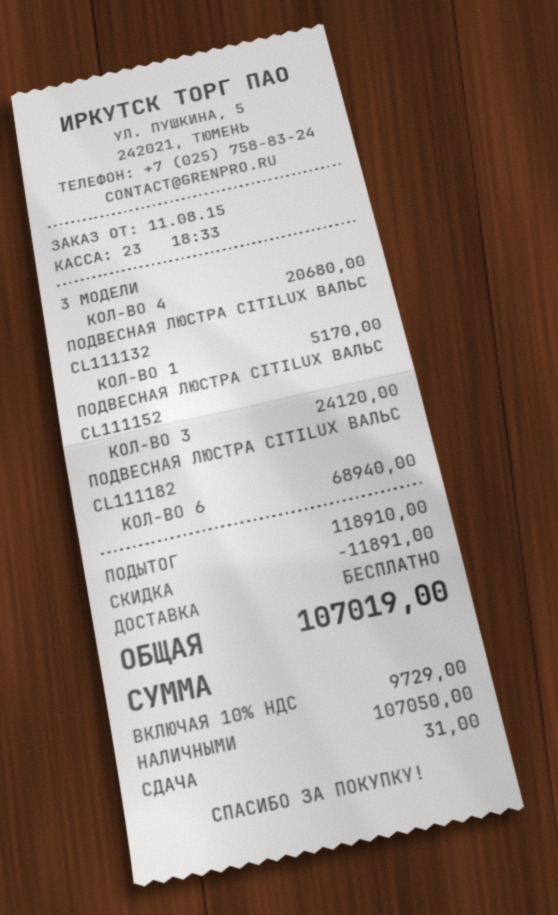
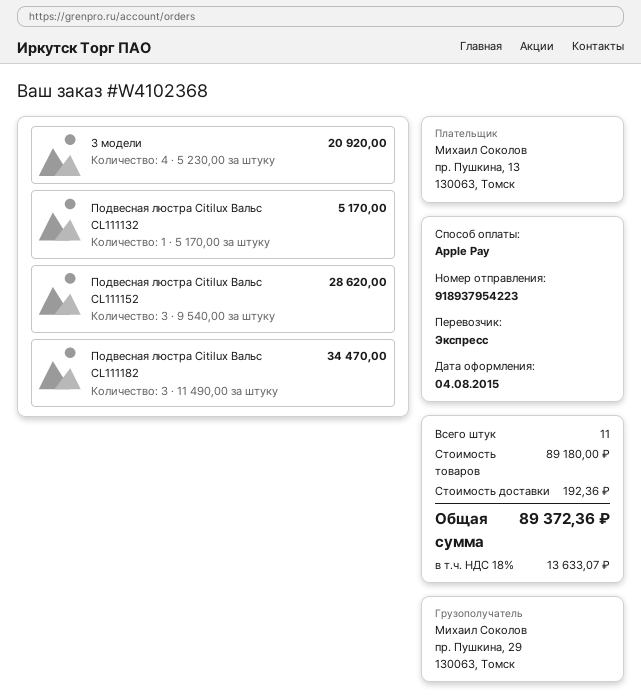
order date: 2015-08-11 -> 2015-08-04
payment method: cash -> Apple Pay
3 МОДЕЛИ: 4 for 20680.00 -> 4 for 20920.00
ПОДВЕСНАЯ ЛЮСТРА CITILUX ВАЛЬС CL111152: 3 for 24120.00 -> 3 for 28620.00
ПОДВЕСНАЯ ЛЮСТРА CITILUX ВАЛЬС CL111182: 6 for 68940.00 -> 3 for 34470.00
subtotal: 118910.00 -> 89180.00
discount: 11891.00 -> none
shipping: 0.00 -> 192.36
tax: 10% = 9729.00 -> 18% = 13633.07
total: 107019.00 -> 89372.36

